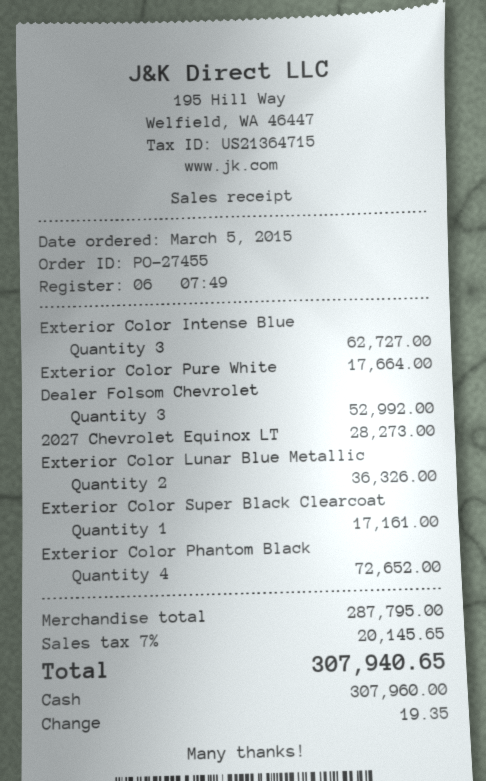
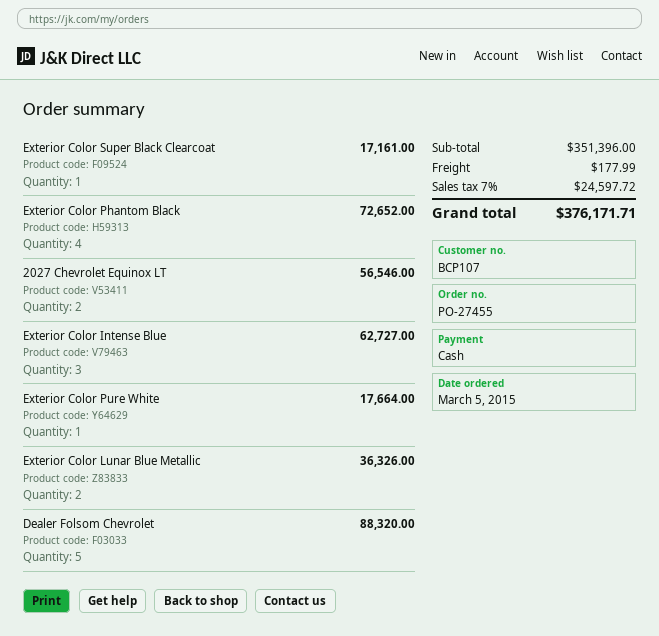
Dealer Folsom Chevrolet: 3 for 52992.00 -> 5 for 88320.00
2027 Chevrolet Equinox LT: 1 for 28273.00 -> 2 for 56546.00
subtotal: 287795.00 -> 351396.00
shipping: none -> 177.99
tax: 7% = 20145.65 -> 7% = 24597.72
total: 307940.65 -> 376171.71

